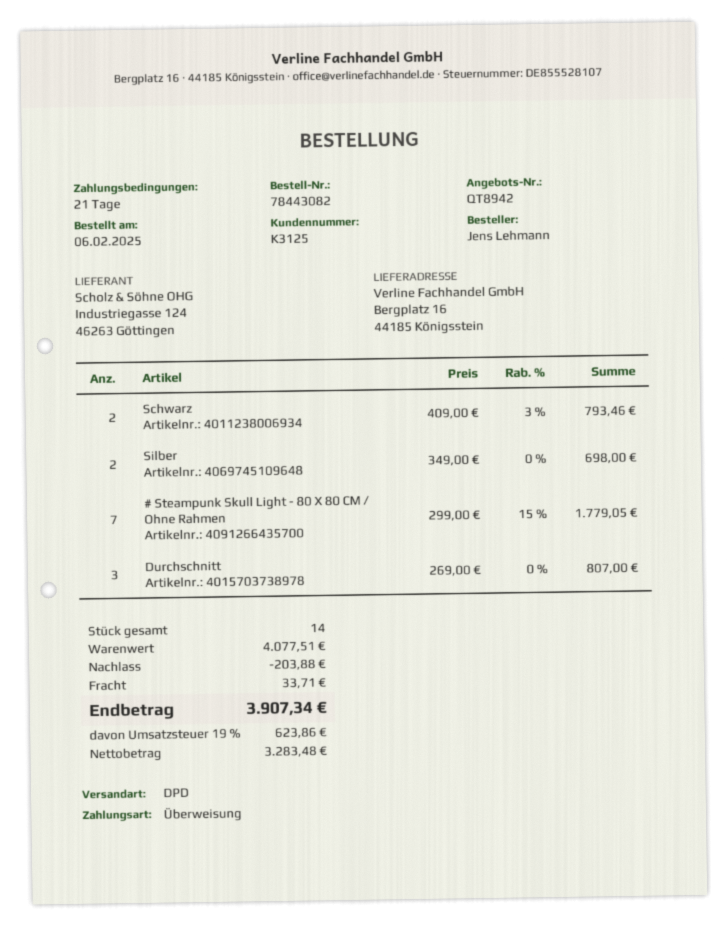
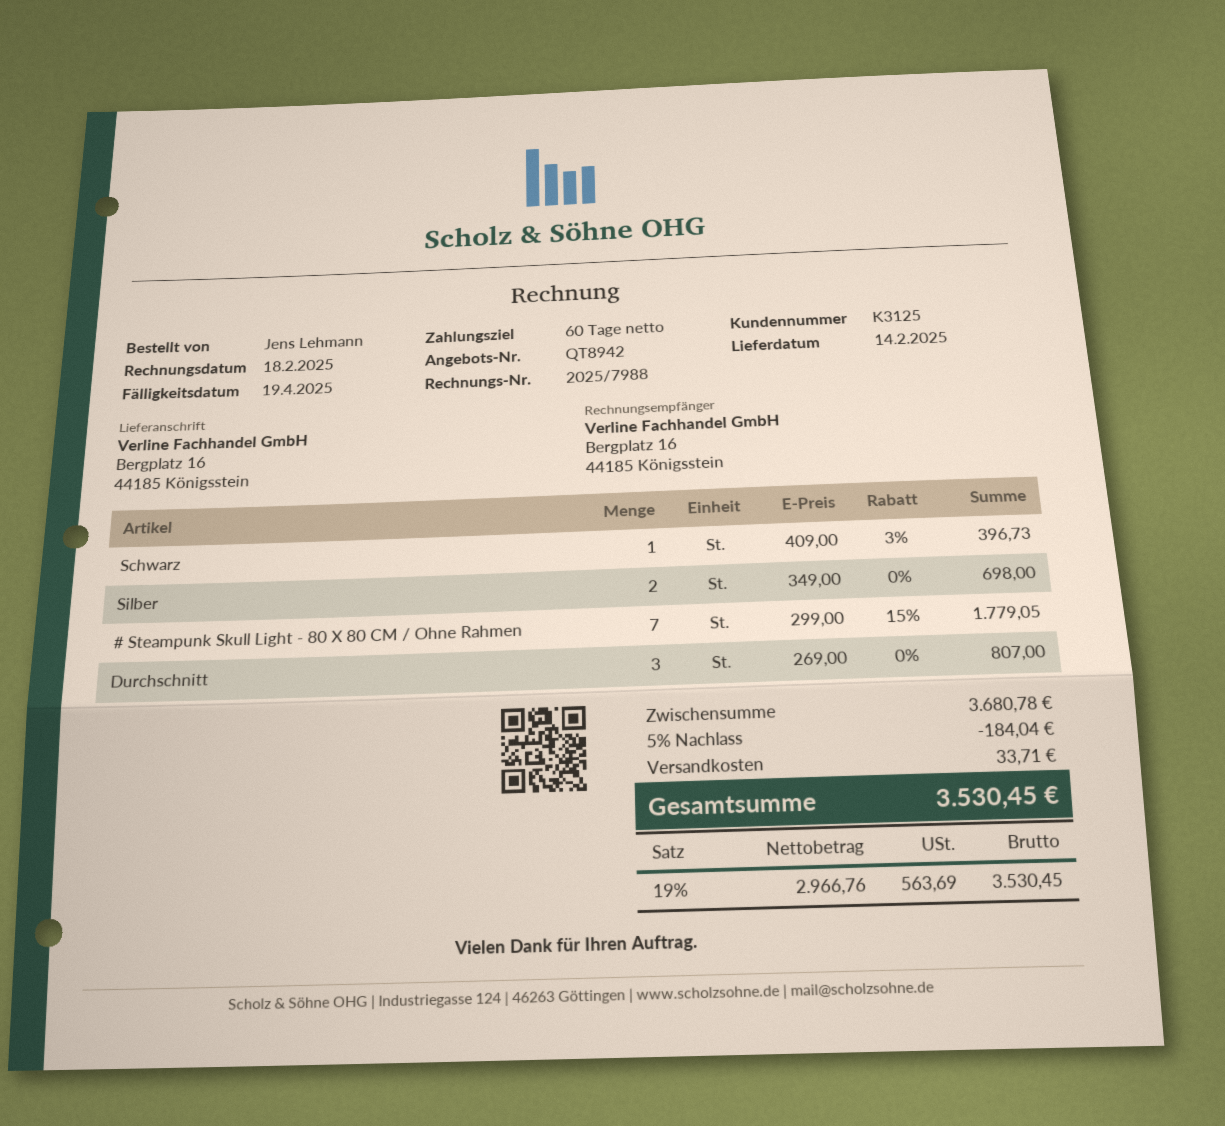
payment terms: 21 days -> 60 days
Schwarz: 2 x 409.00 - 3% = 793.46 -> 1 x 409.00 - 3% = 396.73
subtotal: 4077.51 -> 3680.78
discount: 203.88 -> 184.04
net: 3283.48 -> 2966.76
tax: 19% = 623.86 -> 19% = 563.69
total: 3907.34 -> 3530.45

